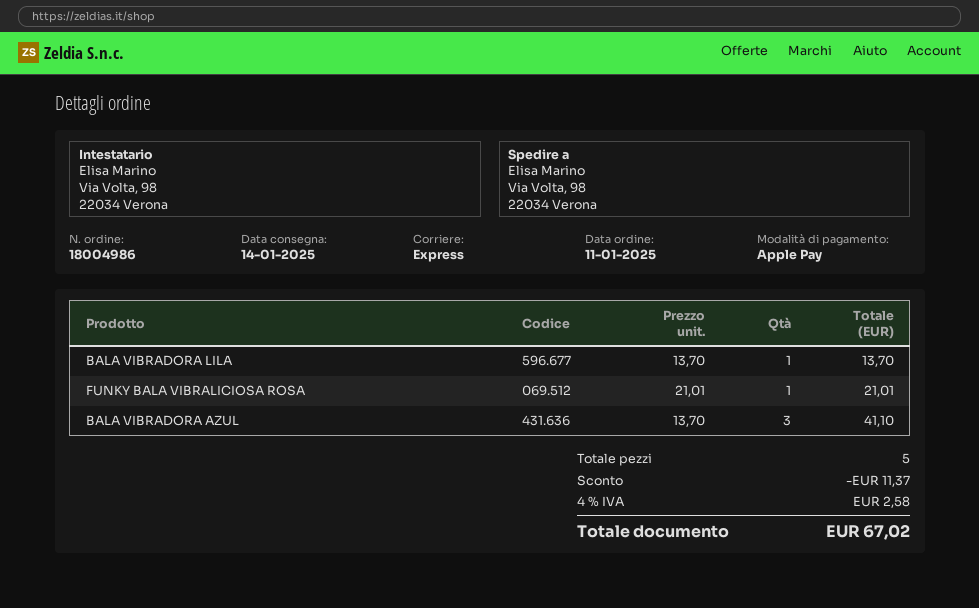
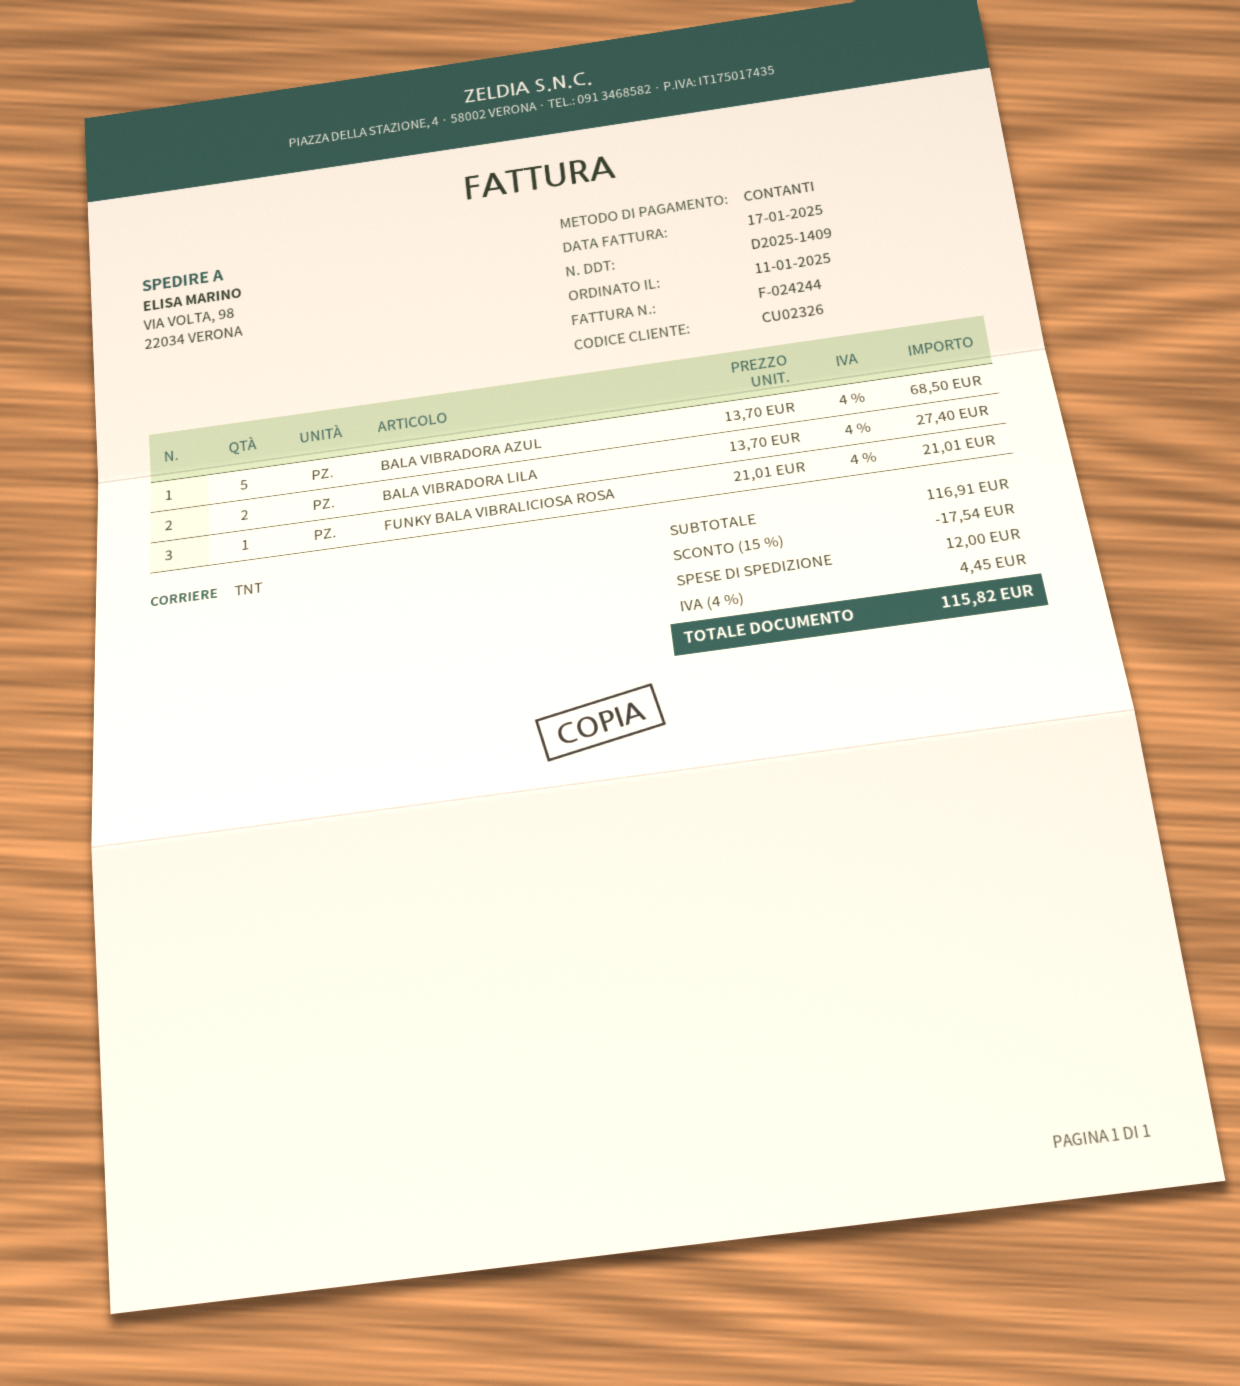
payment method: Apple Pay -> cash
shipping method: express -> TNT
BALA VIBRADORA LILA: 1 x 13.70 = 13.70 -> 2 x 13.70 = 27.40
BALA VIBRADORA AZUL: 3 x 13.70 = 41.10 -> 5 x 13.70 = 68.50
discount: 11.37 -> 17.54
shipping: none -> 12.00
tax: 4% = 2.58 -> 4% = 4.45
total: 67.02 -> 115.82

